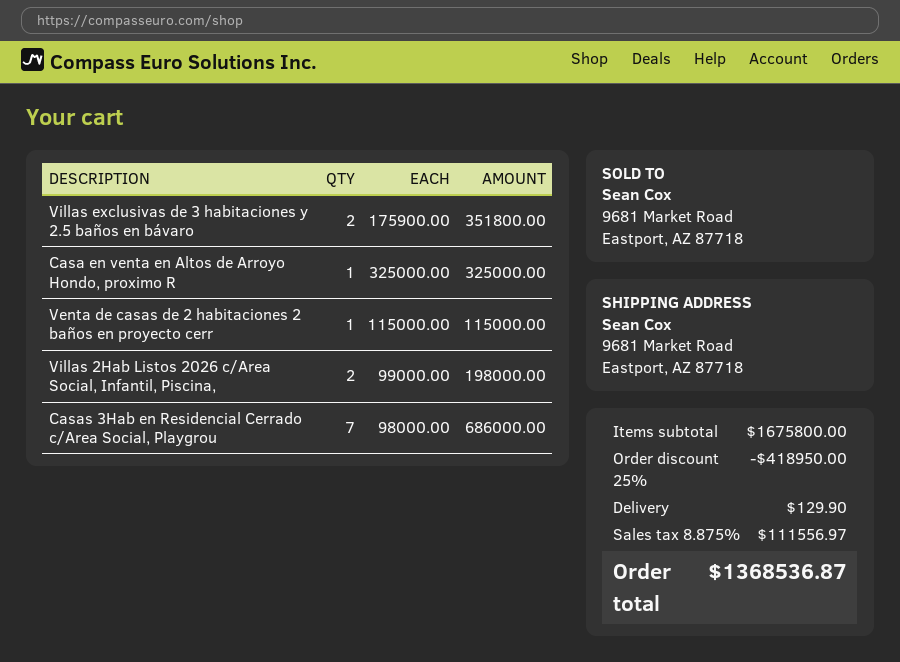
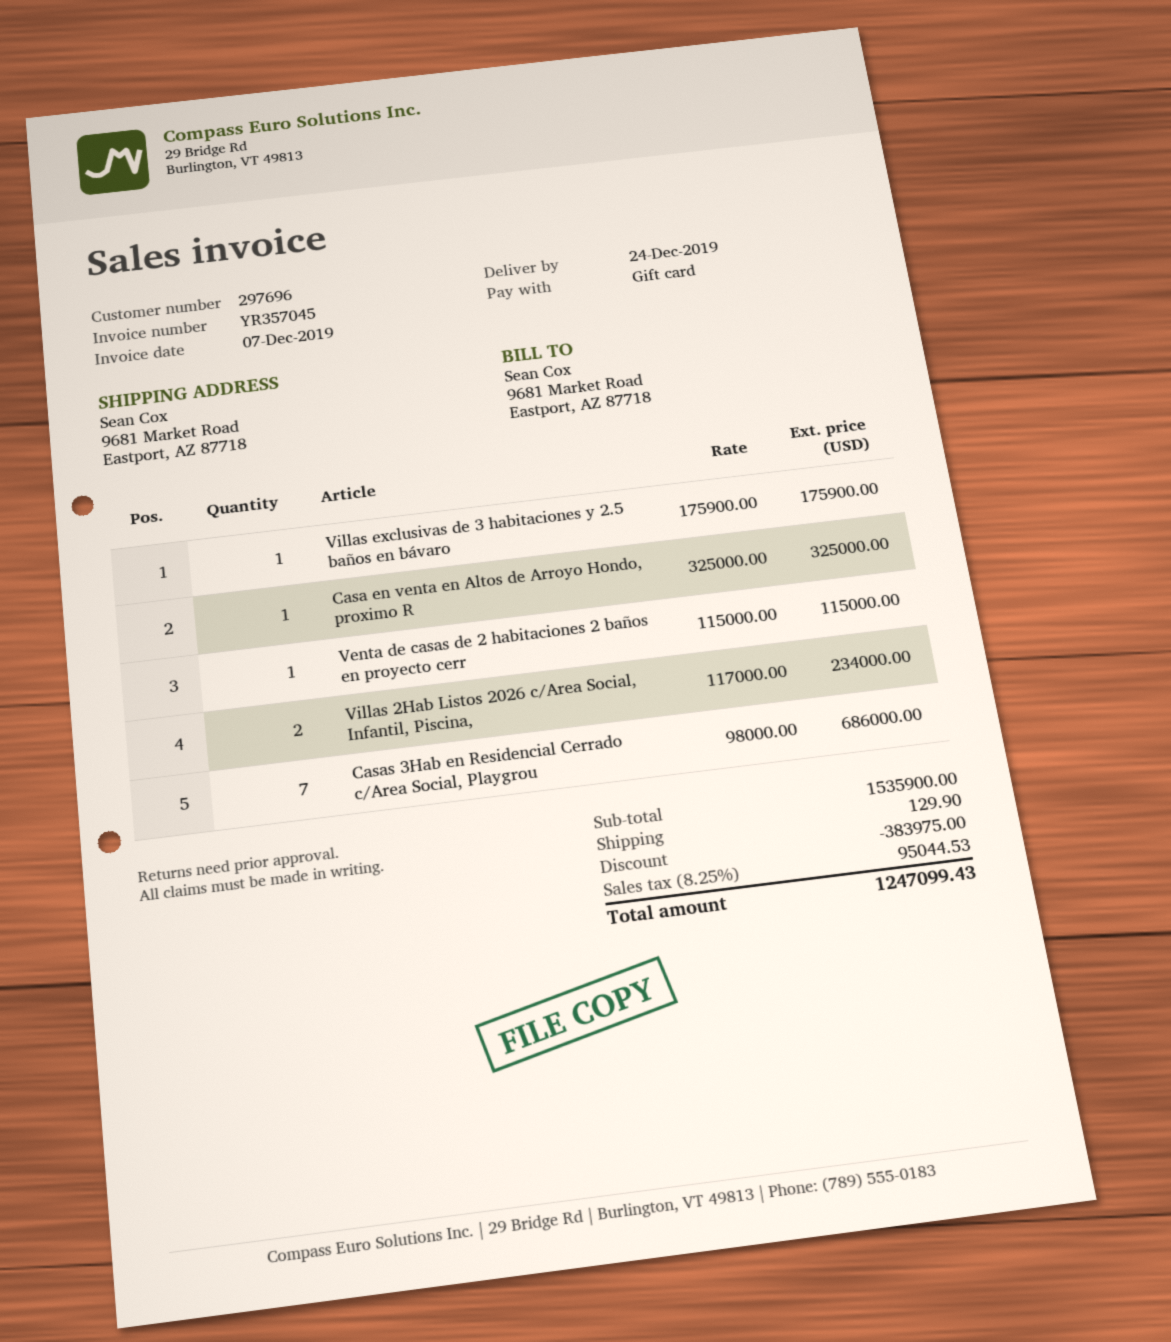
Villas exclusivas de 3 habitaciones y 2.5 baños en bávaro: 2 x 175900.00 = 351800.00 -> 1 x 175900.00 = 175900.00
Villas 2Hab Listos 2026 c/Area Social, Infantil, Piscina,: 2 x 99000.00 = 198000.00 -> 2 x 117000.00 = 234000.00
subtotal: 1675800.00 -> 1535900.00
discount: 418950.00 -> 383975.00
tax: 8.875% = 111556.97 -> 8.25% = 95044.53
total: 1368536.87 -> 1247099.43

